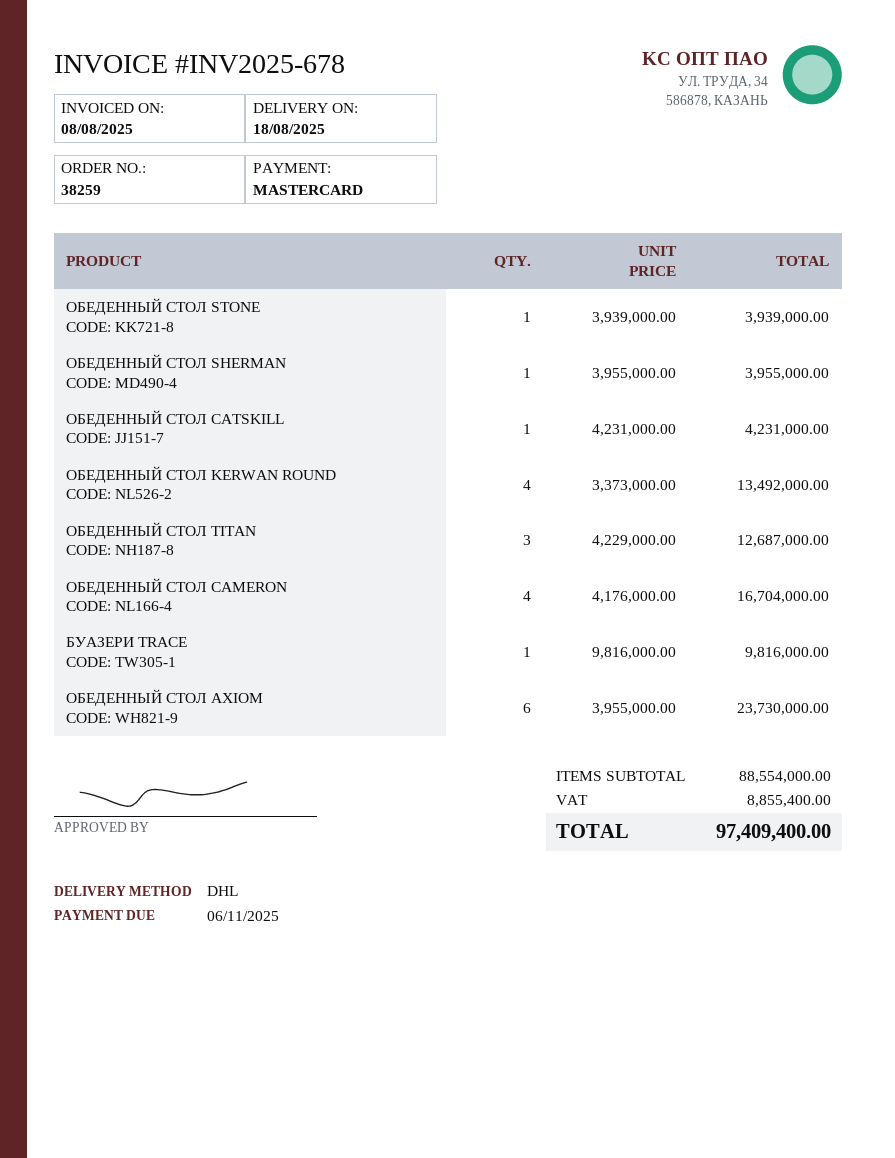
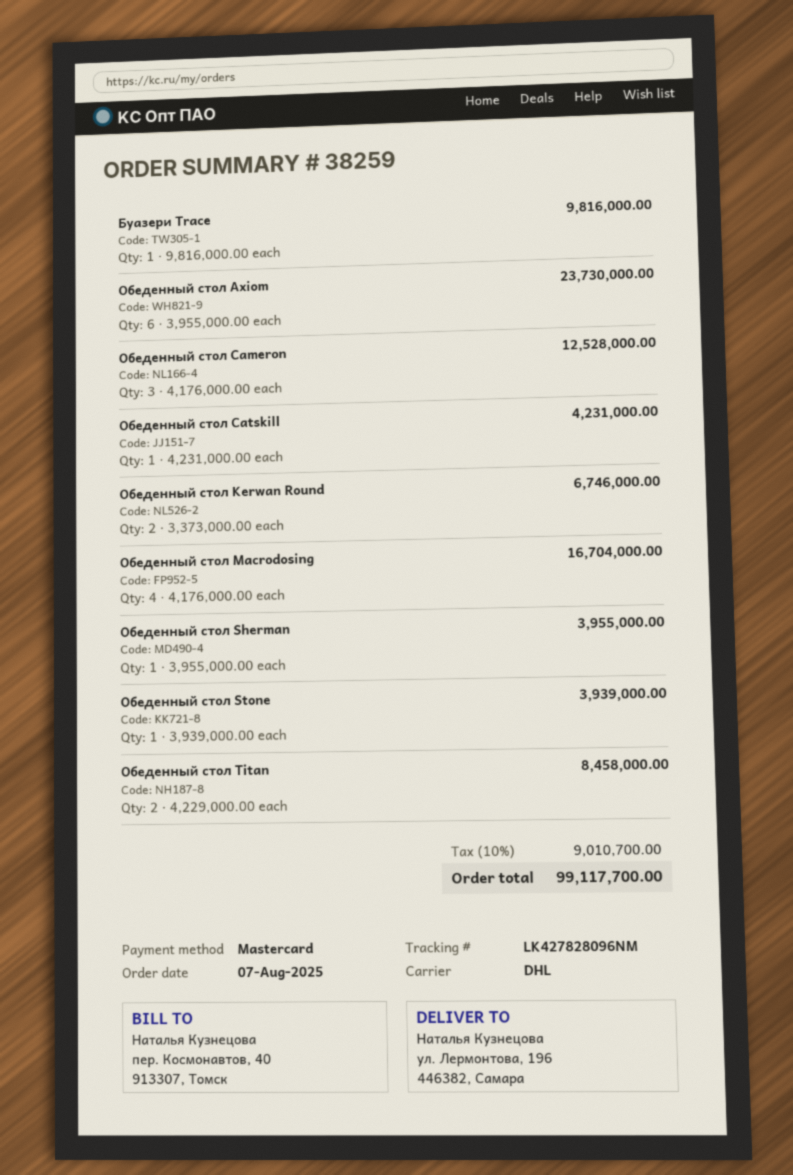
ОБЕДЕННЫЙ СТОЛ KERWAN ROUND: 4 x 3373000.00 = 13492000.00 -> 2 x 3373000.00 = 6746000.00
ОБЕДЕННЫЙ СТОЛ TITAN: 3 x 4229000.00 = 12687000.00 -> 2 x 4229000.00 = 8458000.00
ОБЕДЕННЫЙ СТОЛ CAMERON: 4 x 4176000.00 = 16704000.00 -> 3 x 4176000.00 = 12528000.00
Обеденный стол Macrodosing: none -> 4 x 4176000.00 = 16704000.00
tax: 8855400.00 -> 9010700.00
total: 97409400.00 -> 99117700.00

